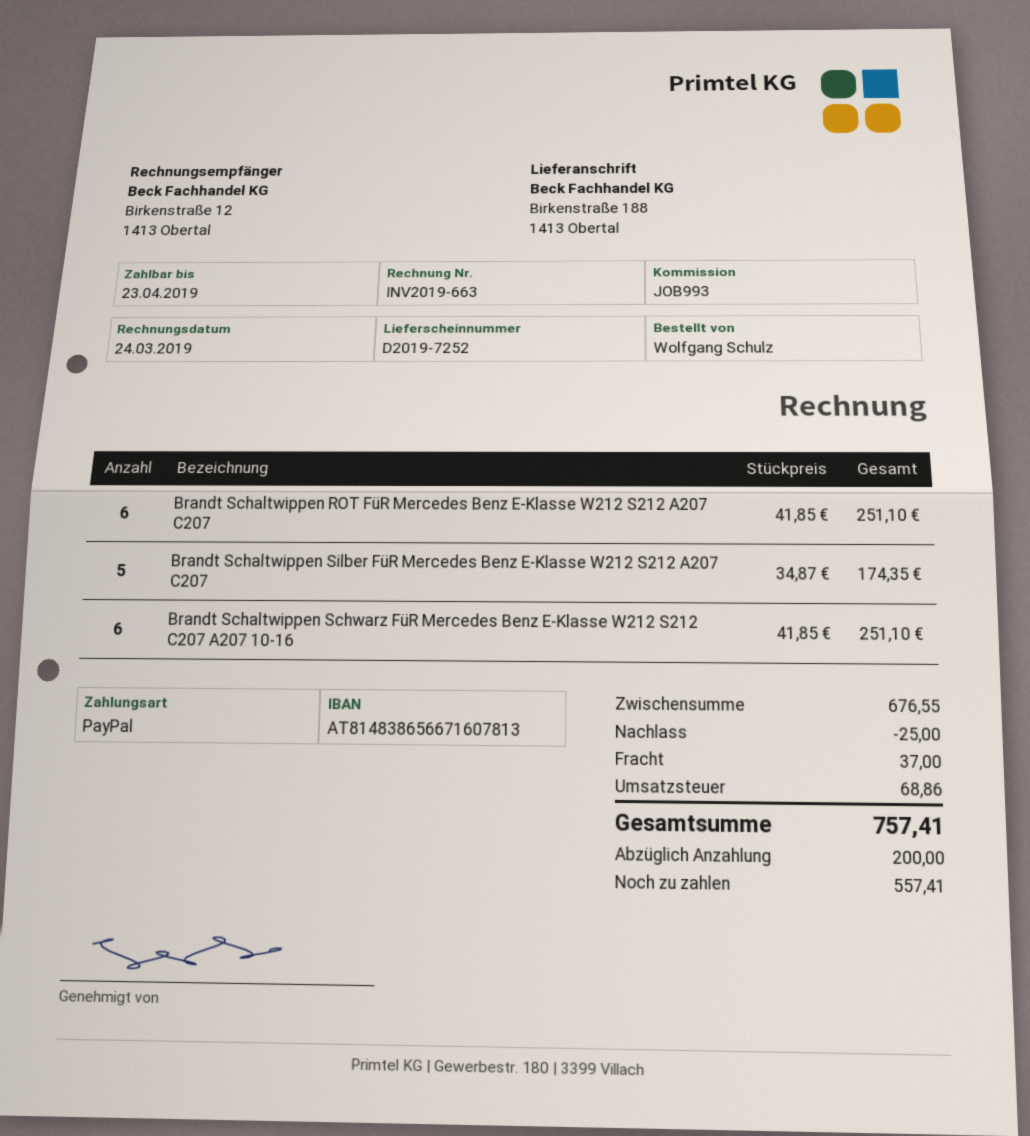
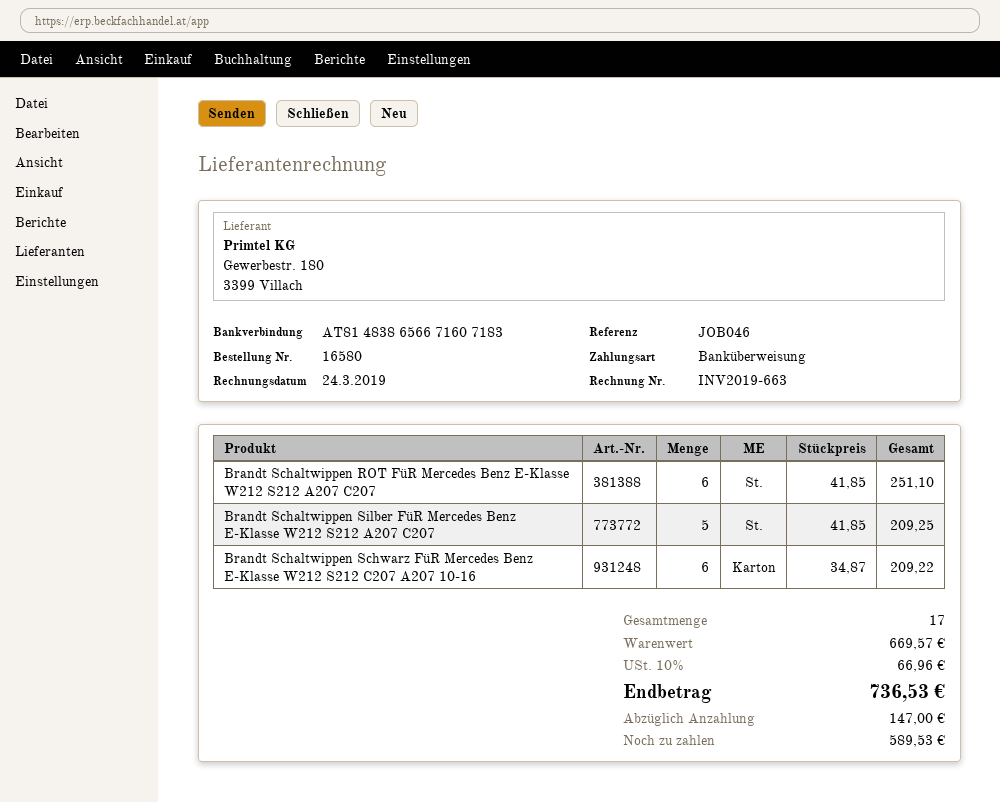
reference: JOB993 -> JOB046
payment method: PayPal -> bank transfer
bank account: AT814838656671607813 -> AT814838656671607183
Brandt Schaltwippen Silber FüR Mercedes Benz E-Klasse W212 S212 A207 C207: 5 x 34.87 = 174.35 -> 5 x 41.85 = 209.25
Brandt Schaltwippen Schwarz FüR Mercedes Benz E-Klasse W212 S212 C207 A207 10-16: 6 x 41.85 = 251.10 -> 6 x 34.87 = 209.22
subtotal: 676.55 -> 669.57
discount: 25.00 -> none
shipping: 37.00 -> none
tax: 68.86 -> 66.96
total: 757.41 -> 736.53
deposit: 200.00 -> 147.00
balance: 557.41 -> 589.53

